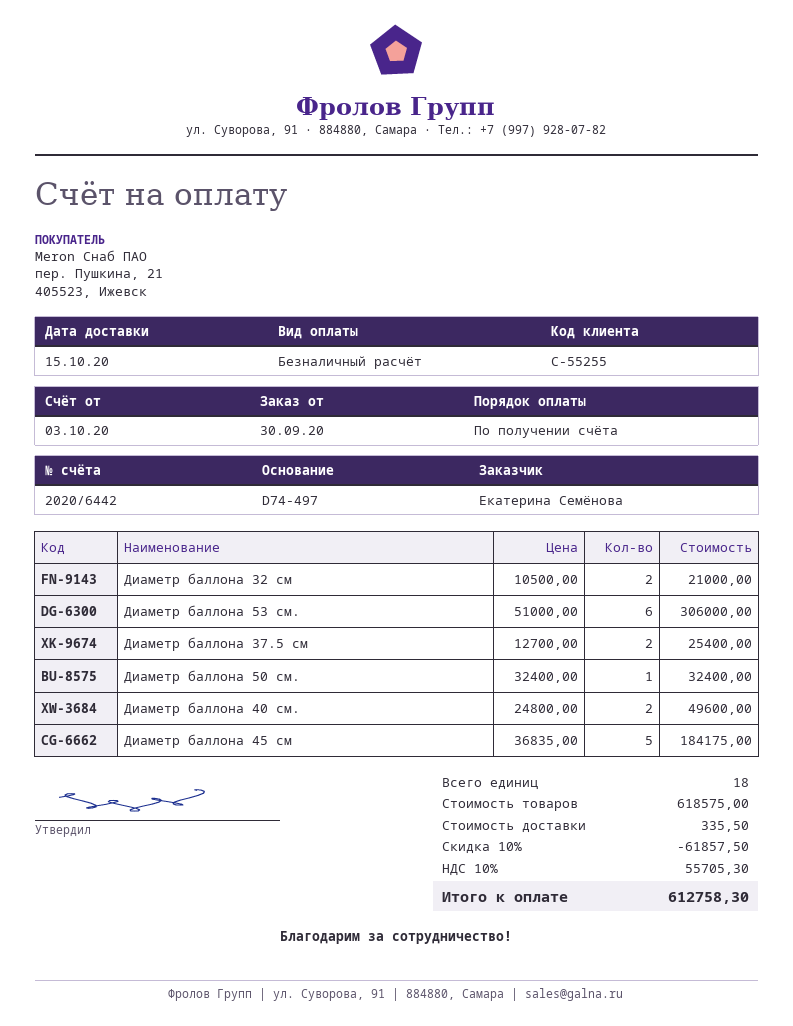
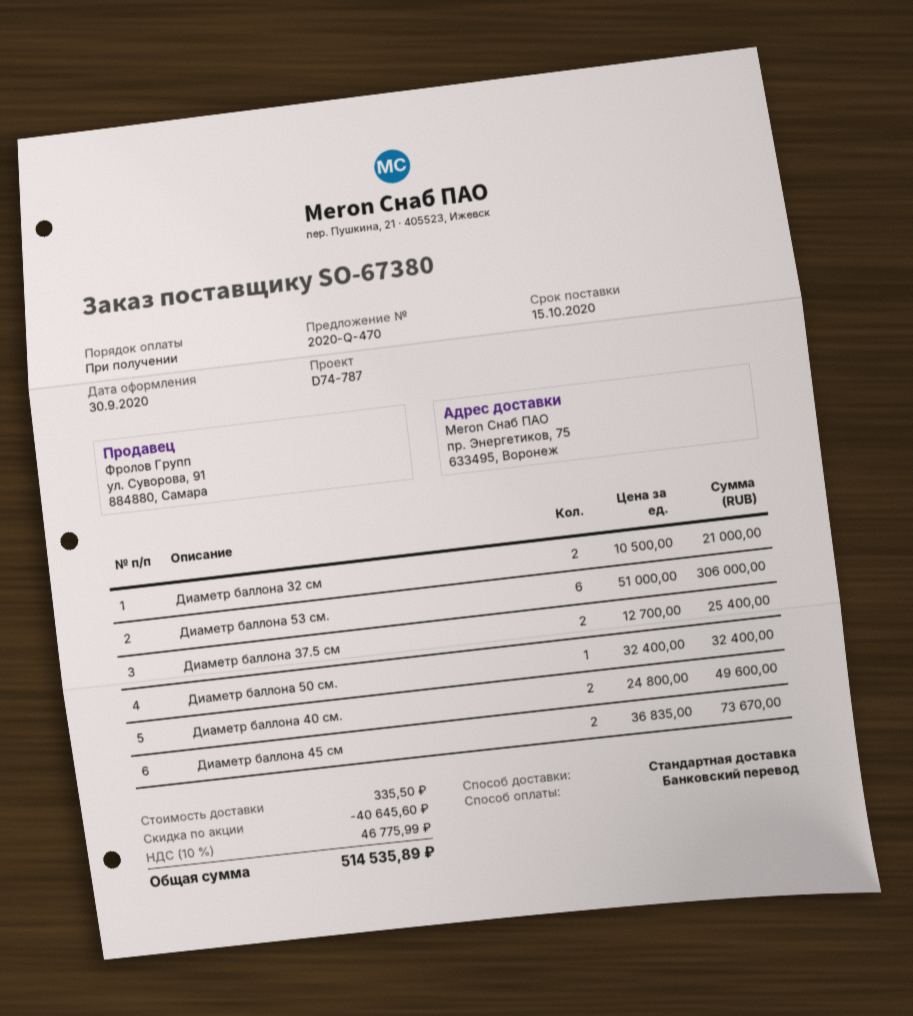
reference: D74-497 -> D74-787
Диаметр баллона 45 см: 5 x 36835.00 = 184175.00 -> 2 x 36835.00 = 73670.00
discount: 61857.50 -> 40645.60
tax: 10% = 55705.30 -> 10% = 46775.99
total: 612758.30 -> 514535.89

